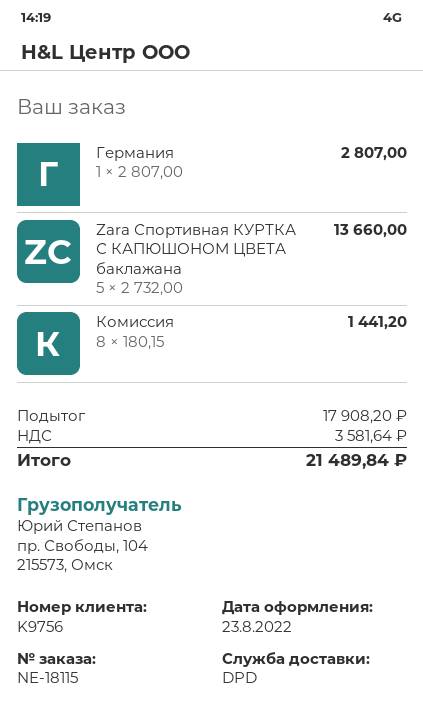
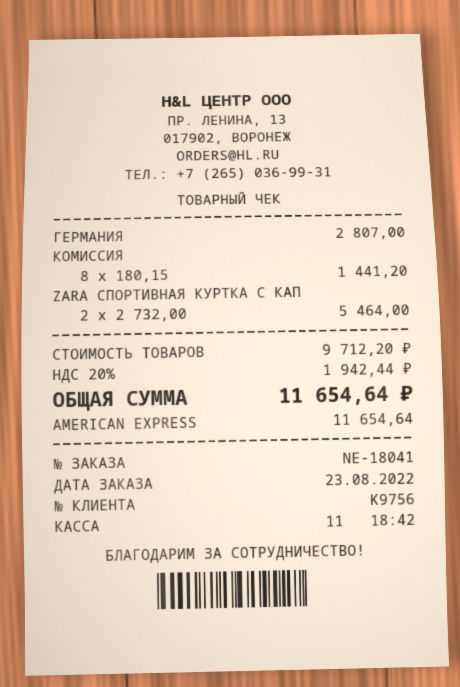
order number: NE-18115 -> NE-18041
Zara Спортивная КУРТКА С КАПЮШОНОМ ЦВЕТА баклажана: 5 x 2732.00 = 13660.00 -> 2 x 2732.00 = 5464.00
subtotal: 17908.20 -> 9712.20
tax: 3581.64 -> 1942.44
total: 21489.84 -> 11654.64

